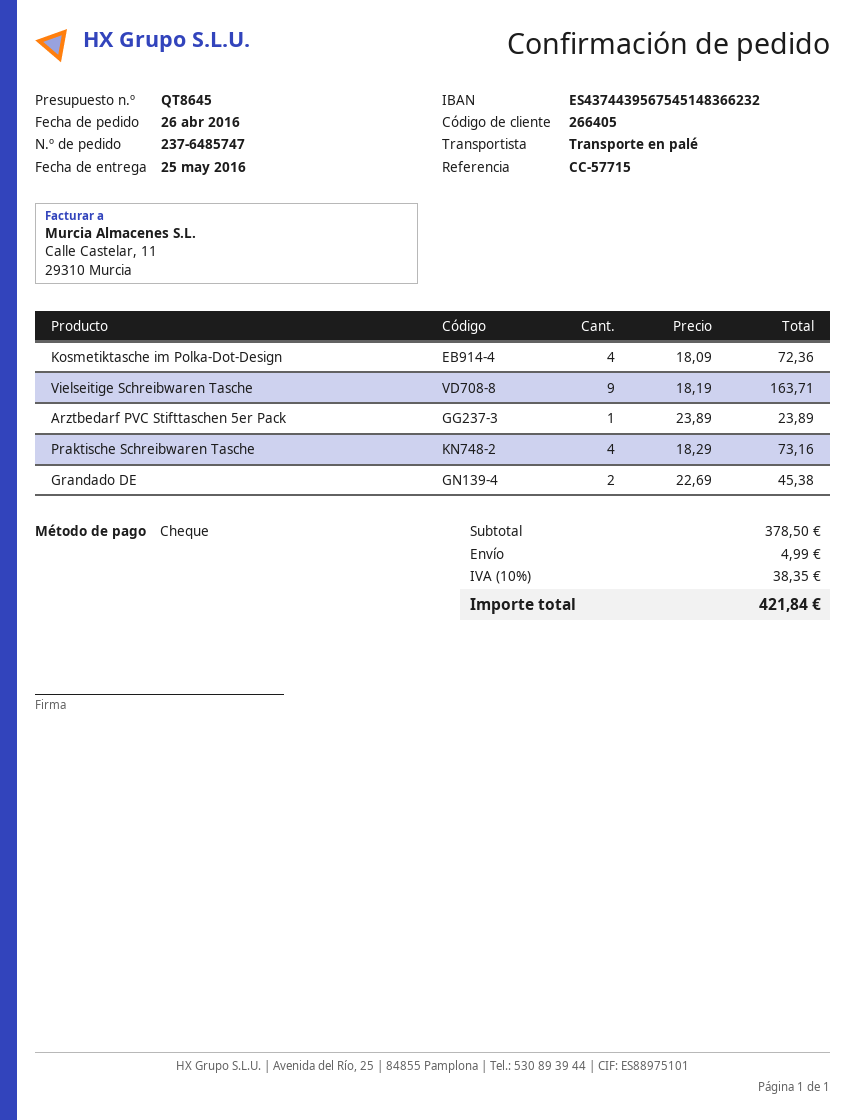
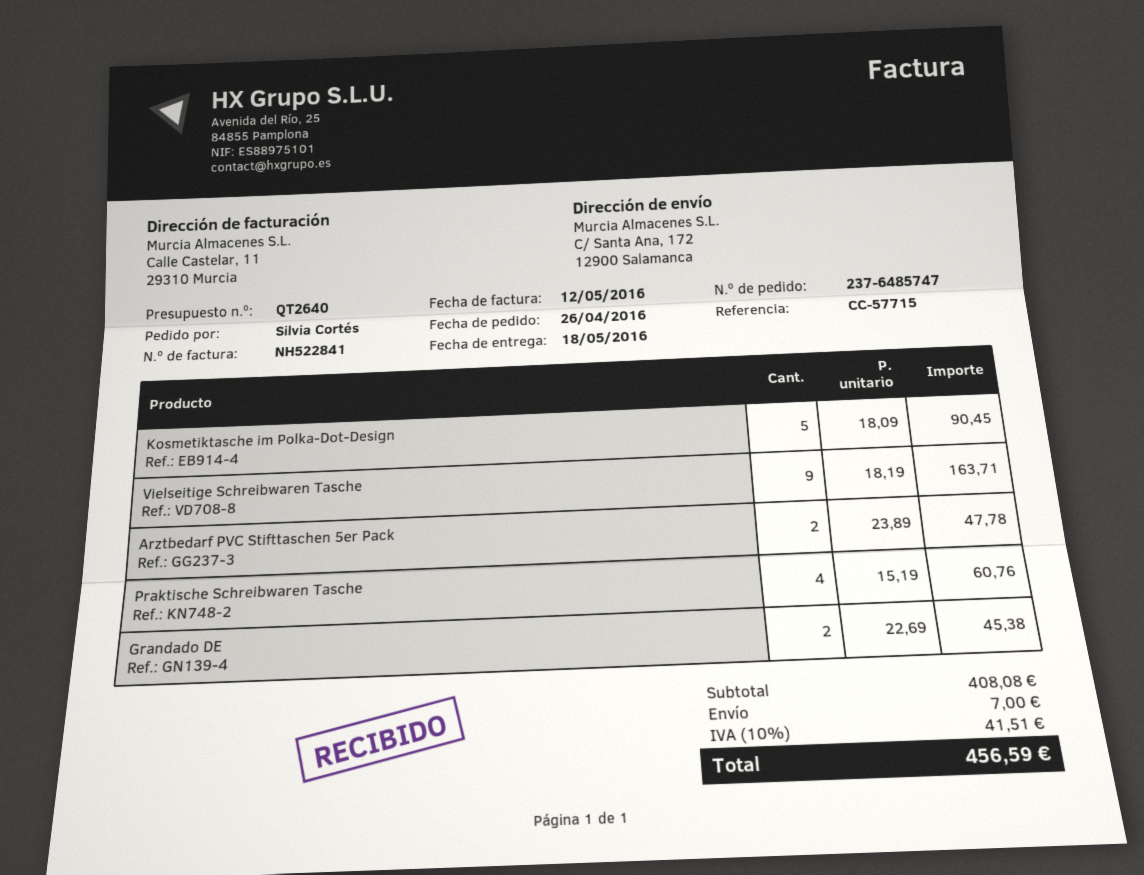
quote number: QT8645 -> QT2640
delivery date: 2016-05-25 -> 2016-05-18
Kosmetiktasche im Polka-Dot-Design: 4 x 18.09 = 72.36 -> 5 x 18.09 = 90.45
Arztbedarf PVC Stifttaschen 5er Pack: 1 x 23.89 = 23.89 -> 2 x 23.89 = 47.78
Praktische Schreibwaren Tasche: 4 x 18.29 = 73.16 -> 4 x 15.19 = 60.76
subtotal: 378.50 -> 408.08
shipping: 4.99 -> 7.00
tax: 10% = 38.35 -> 10% = 41.51
total: 421.84 -> 456.59

